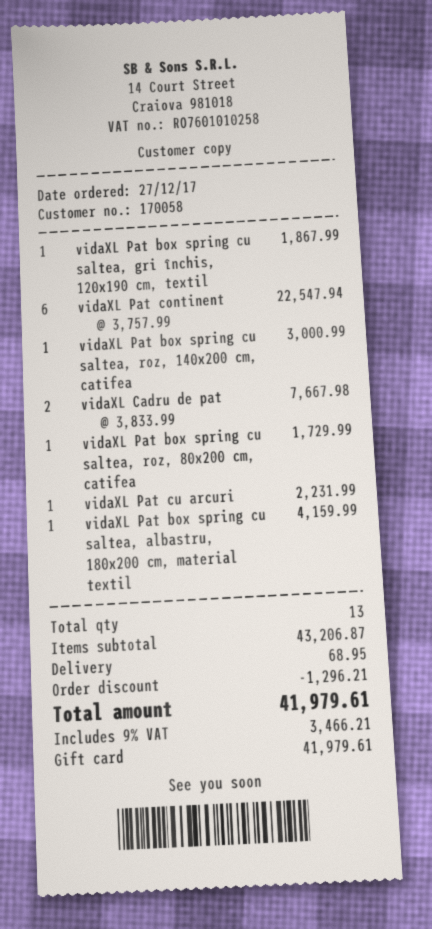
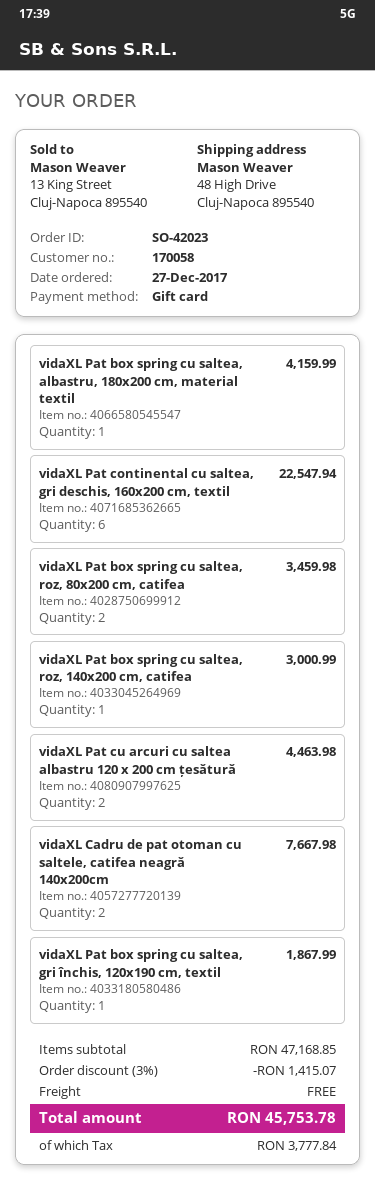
vidaXL Pat box spring cu saltea, roz, 80x200 cm, catifea: 1 for 1729.99 -> 2 for 3459.98
vidaXL Pat cu arcuri: 1 for 2231.99 -> 2 for 4463.98
subtotal: 43206.87 -> 47168.85
discount: 1296.21 -> 1415.07
shipping: 68.95 -> 0.00
tax: 3466.21 -> 3777.84
total: 41979.61 -> 45753.78

